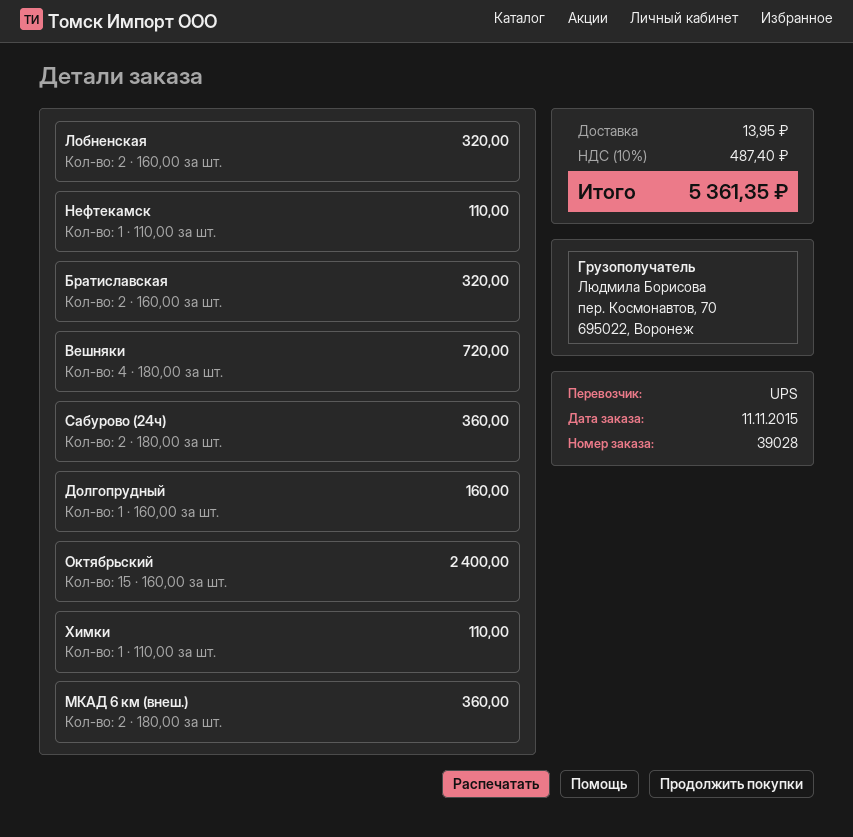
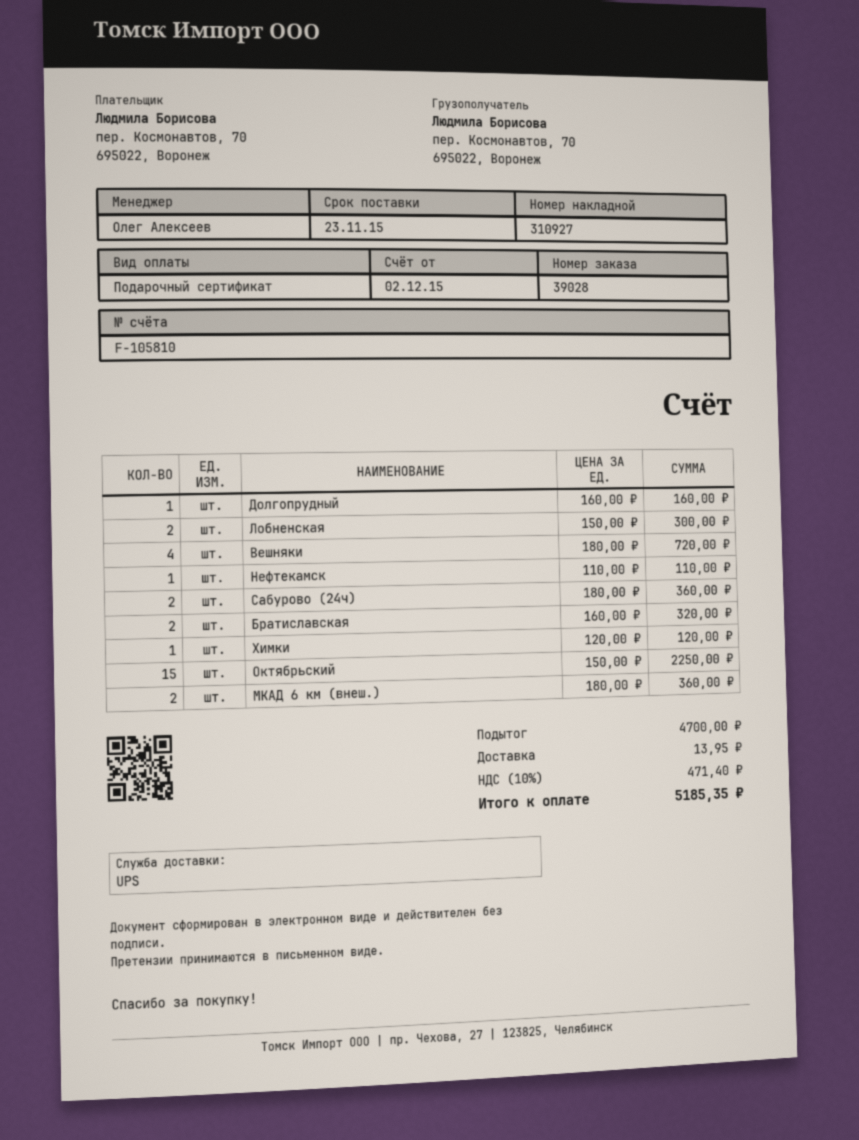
Лобненская: 2 x 160.00 = 320.00 -> 2 x 150.00 = 300.00
Октябрьский: 15 x 160.00 = 2400.00 -> 15 x 150.00 = 2250.00
Химки: 1 x 110.00 = 110.00 -> 1 x 120.00 = 120.00
tax: 10% = 487.40 -> 10% = 471.40
total: 5361.35 -> 5185.35

